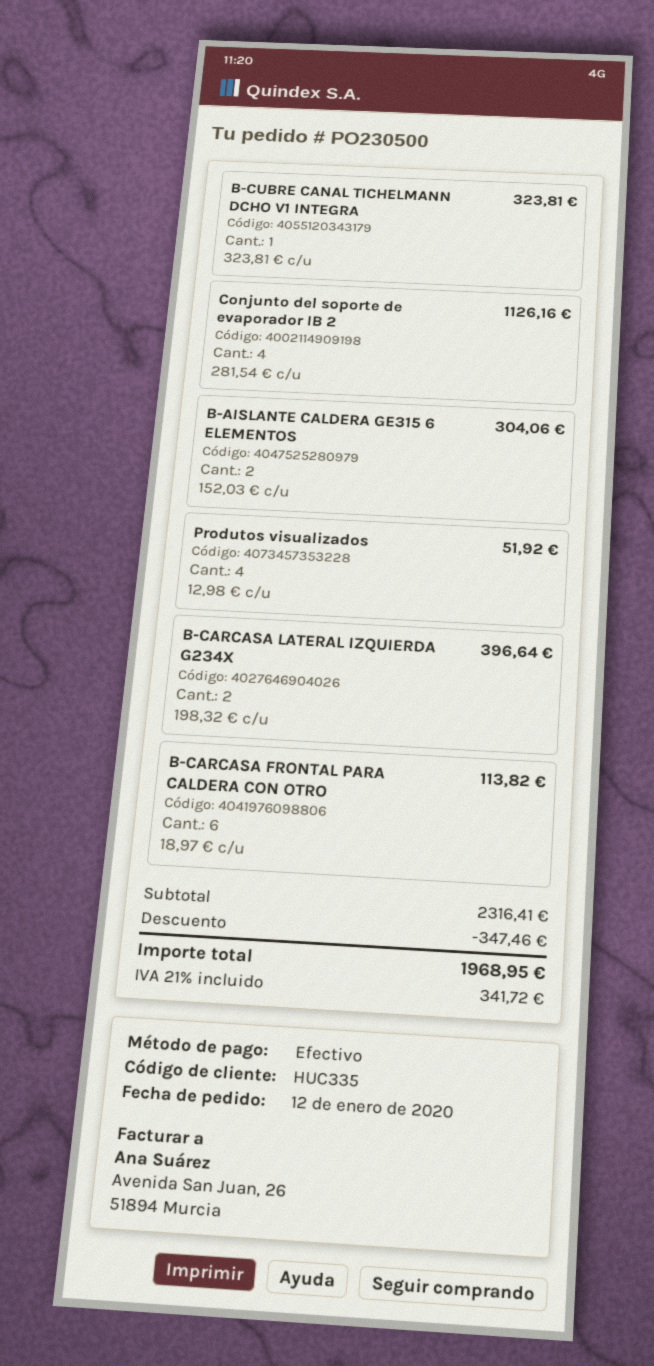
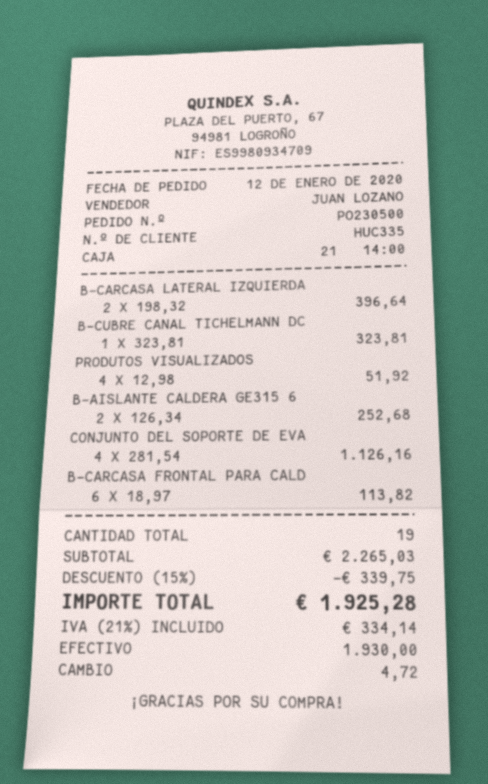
B-AISLANTE CALDERA GE315 6 ELEMENTOS: 2 x 152.03 = 304.06 -> 2 x 126.34 = 252.68
subtotal: 2316.41 -> 2265.03
discount: 347.46 -> 339.75
tax: 21% = 341.72 -> 21% = 334.14
total: 1968.95 -> 1925.28

